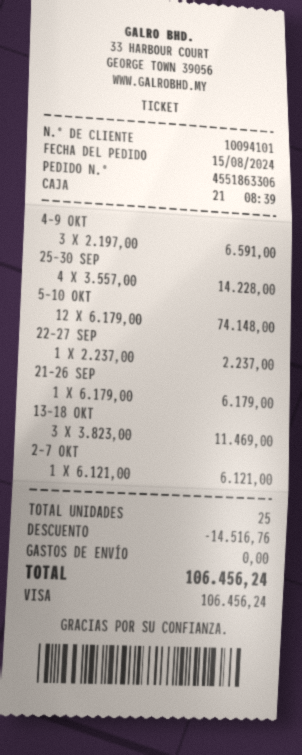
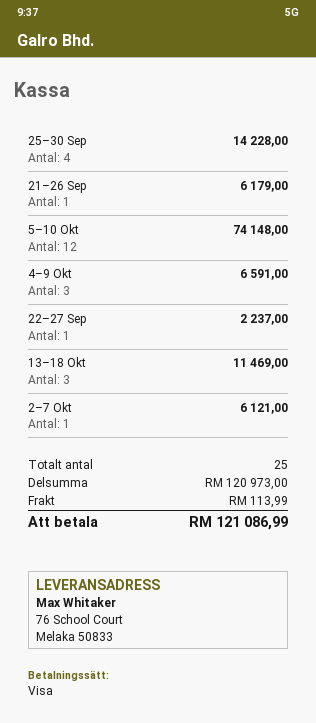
discount: 14516.76 -> none
shipping: 0.00 -> 113.99
total: 106456.24 -> 121086.99

